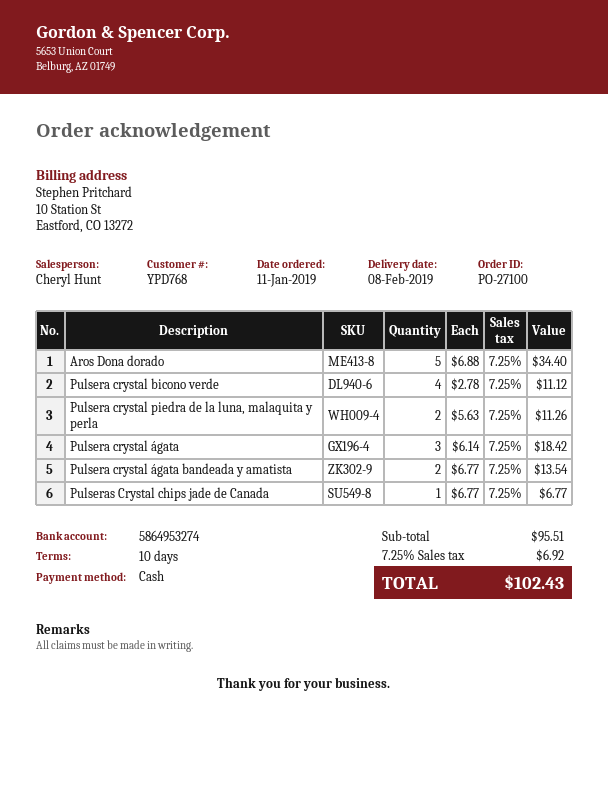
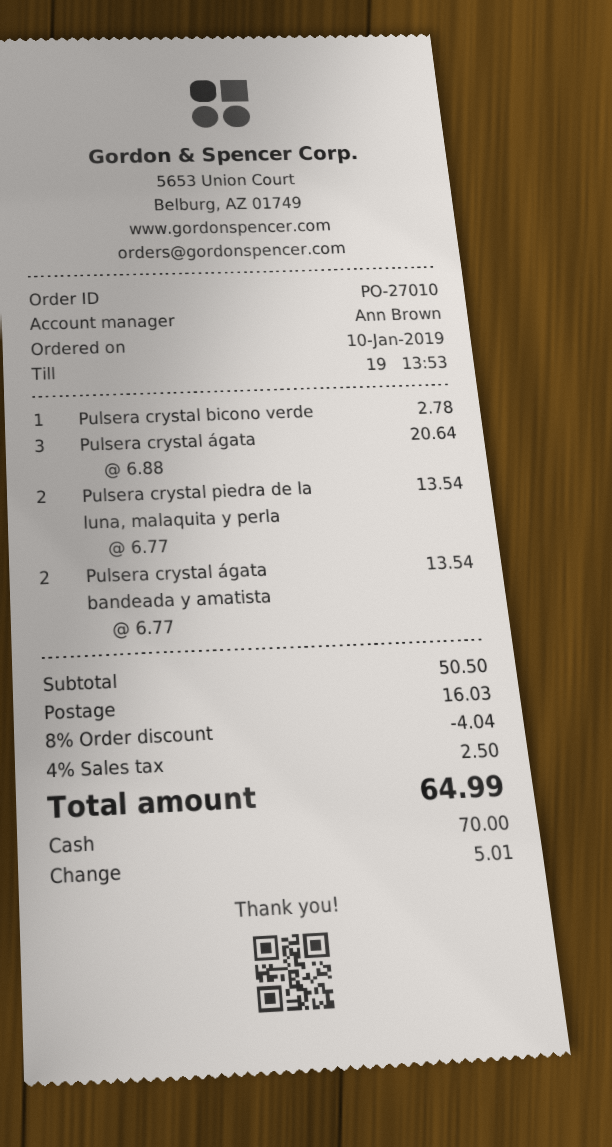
order number: PO-27100 -> PO-27010
order date: 2019-01-11 -> 2019-01-10
sales rep: Cheryl Hunt -> Ann Brown
Aros Dona dorado: 5 x 6.88 = 34.40 -> none
Pulsera crystal bicono verde: 4 x 2.78 = 11.12 -> 1 x 2.78 = 2.78
Pulsera crystal piedra de la luna, malaquita y perla: 2 x 5.63 = 11.26 -> 2 x 6.77 = 13.54
Pulsera crystal ágata: 3 x 6.14 = 18.42 -> 3 x 6.88 = 20.64
Pulseras Crystal chips jade de Canada: 1 x 6.77 = 6.77 -> none
subtotal: 95.51 -> 50.50
discount: none -> 8% = 4.04
shipping: none -> 16.03
tax: 7.25% = 6.92 -> 4% = 2.50
total: 102.43 -> 64.99

